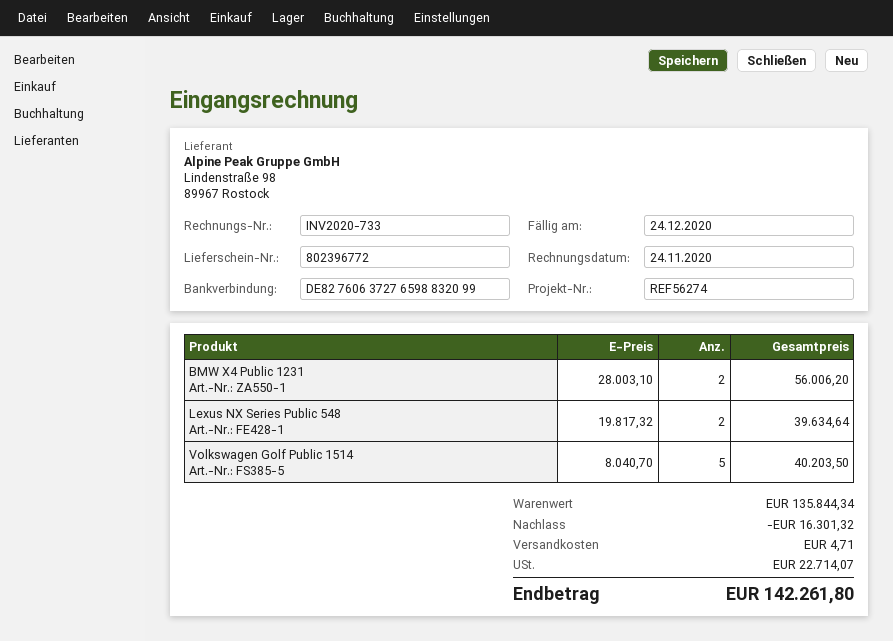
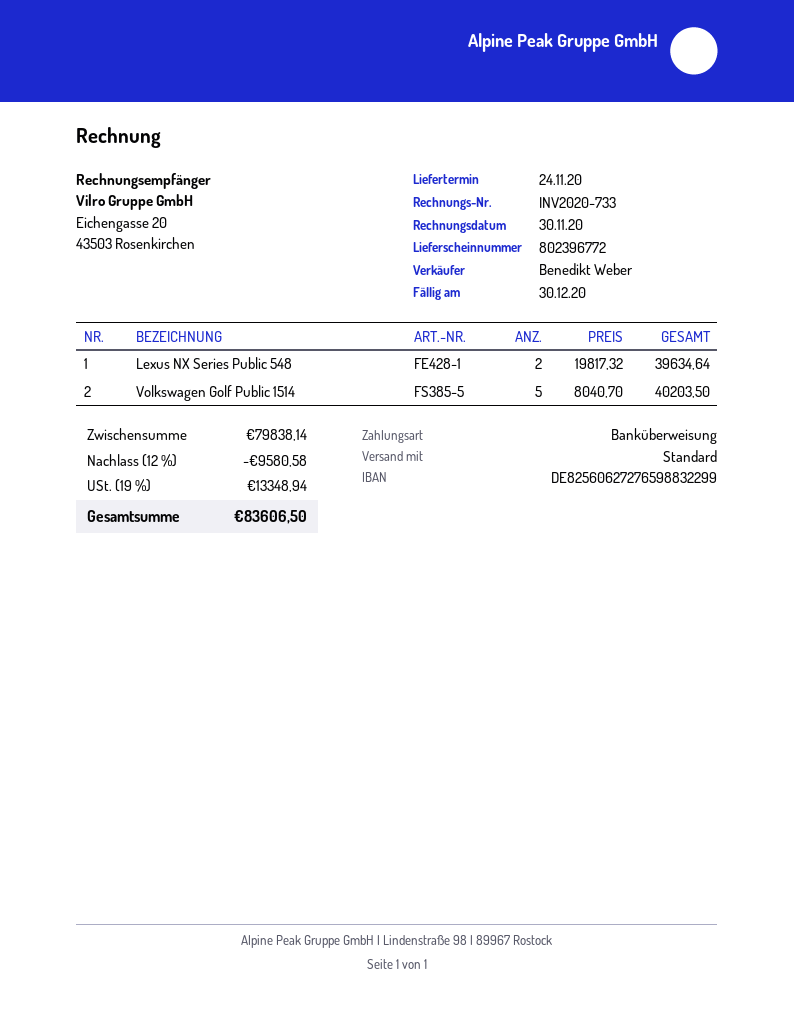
invoice date: 2020-11-24 -> 2020-11-30
due date: 2020-12-24 -> 2020-12-30
bank account: DE82760637276598832099 -> DE82560627276598832299
BMW X4 Public 1231: 2 x 28003.10 = 56006.20 -> none
subtotal: 135844.34 -> 79838.14
discount: 16301.32 -> 9580.58
shipping: 4.71 -> none
tax: 22714.07 -> 13348.94
total: 142261.80 -> 83606.50

